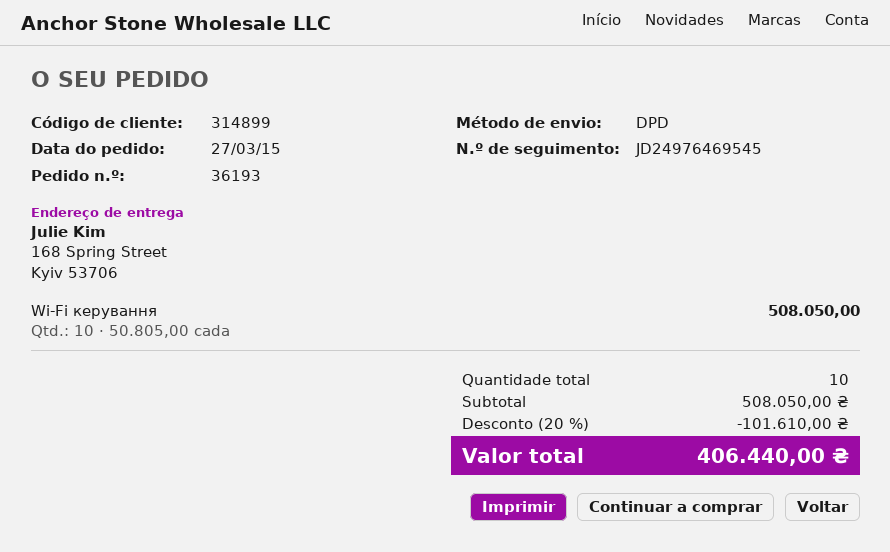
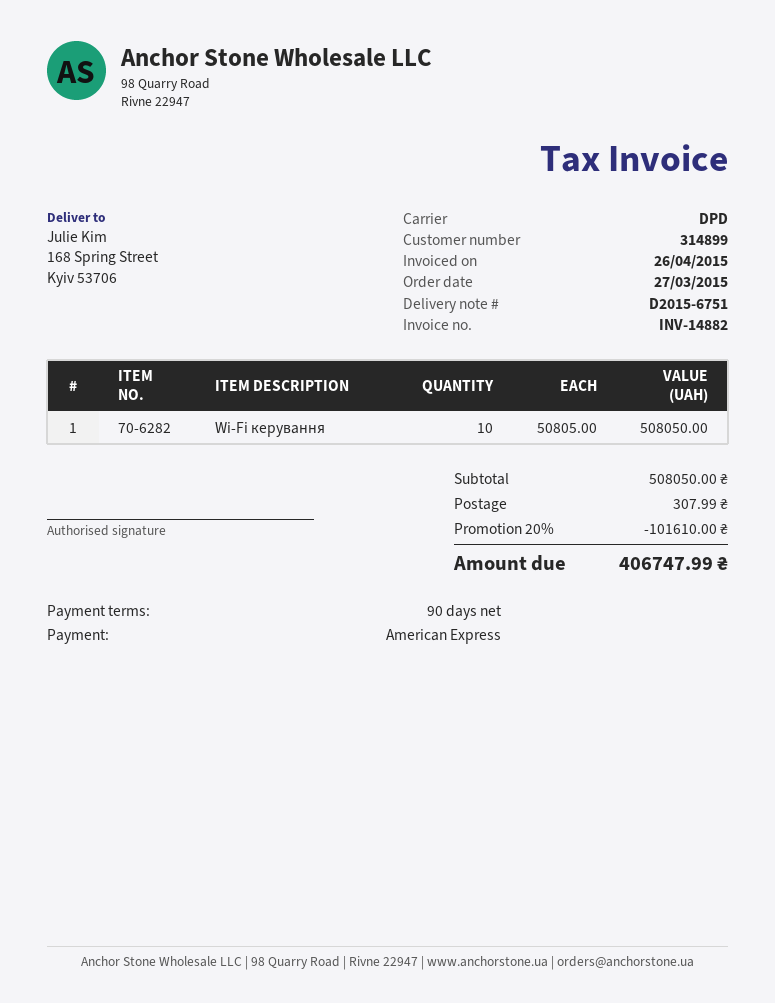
shipping: none -> 307.99
total: 406440.00 -> 406747.99

